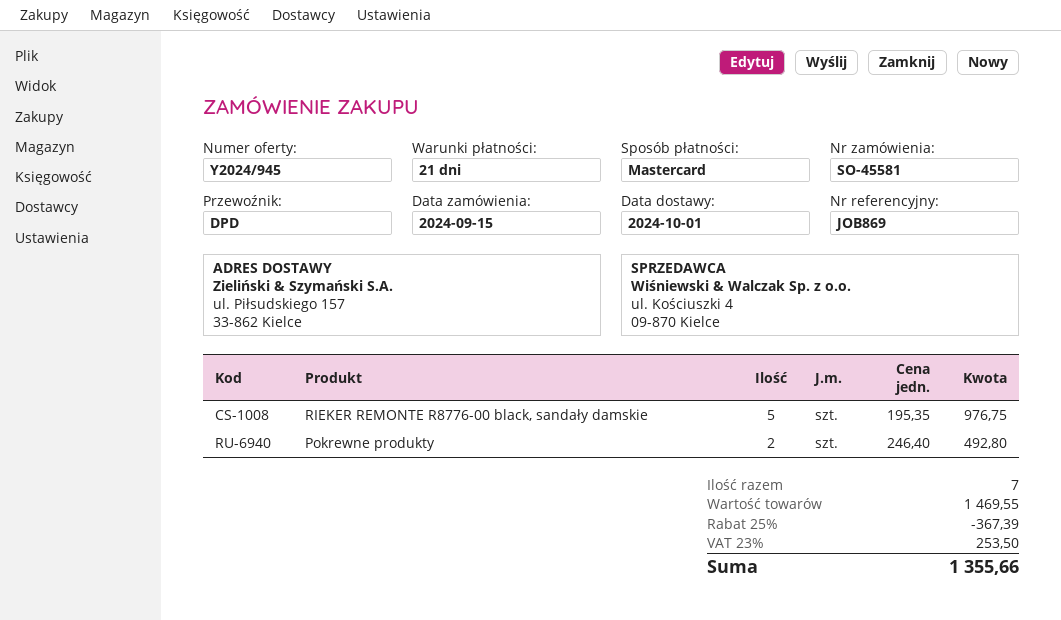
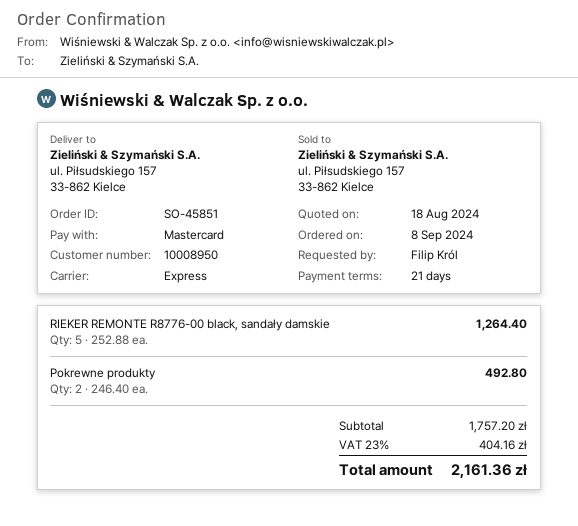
order number: SO-45581 -> SO-45851
order date: 2024-09-15 -> 2024-09-08
shipping method: DPD -> express
RIEKER REMONTE R8776-00 black, sandały damskie: 5 x 195.35 = 976.75 -> 5 x 252.88 = 1264.40
subtotal: 1469.55 -> 1757.20
discount: 25% = 367.39 -> none
tax: 23% = 253.50 -> 23% = 404.16
total: 1355.66 -> 2161.36

